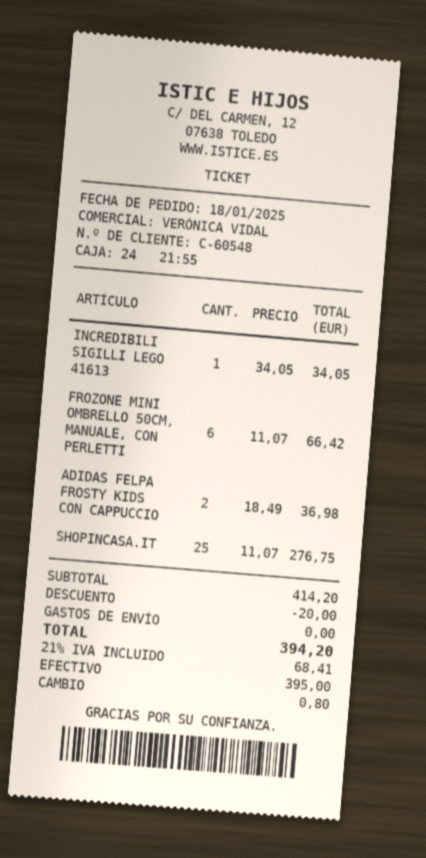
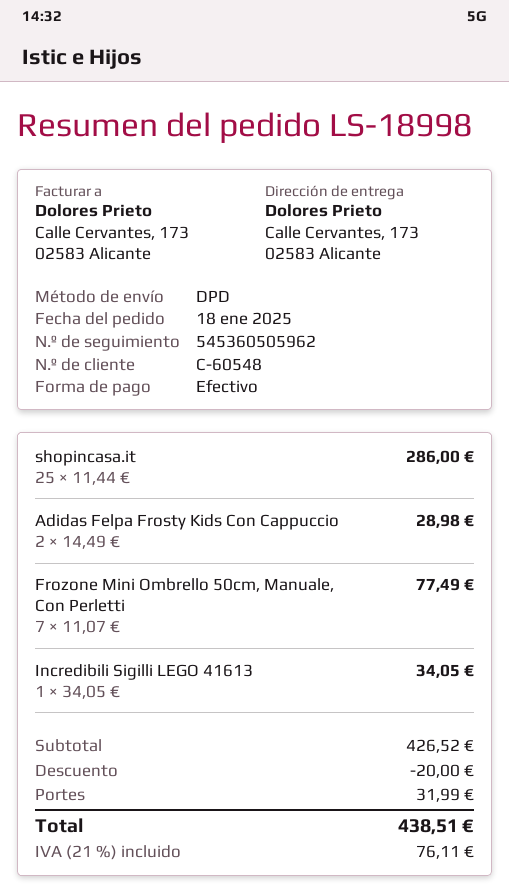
FROZONE MINI OMBRELLO 50CM, MANUALE, CON PERLETTI: 6 x 11.07 = 66.42 -> 7 x 11.07 = 77.49
ADIDAS FELPA FROSTY KIDS CON CAPPUCCIO: 2 x 18.49 = 36.98 -> 2 x 14.49 = 28.98
SHOPINCASA.IT: 25 x 11.07 = 276.75 -> 25 x 11.44 = 286.00
subtotal: 414.20 -> 426.52
shipping: 0.00 -> 31.99
tax: 21% = 68.41 -> 21% = 76.11
total: 394.20 -> 438.51

